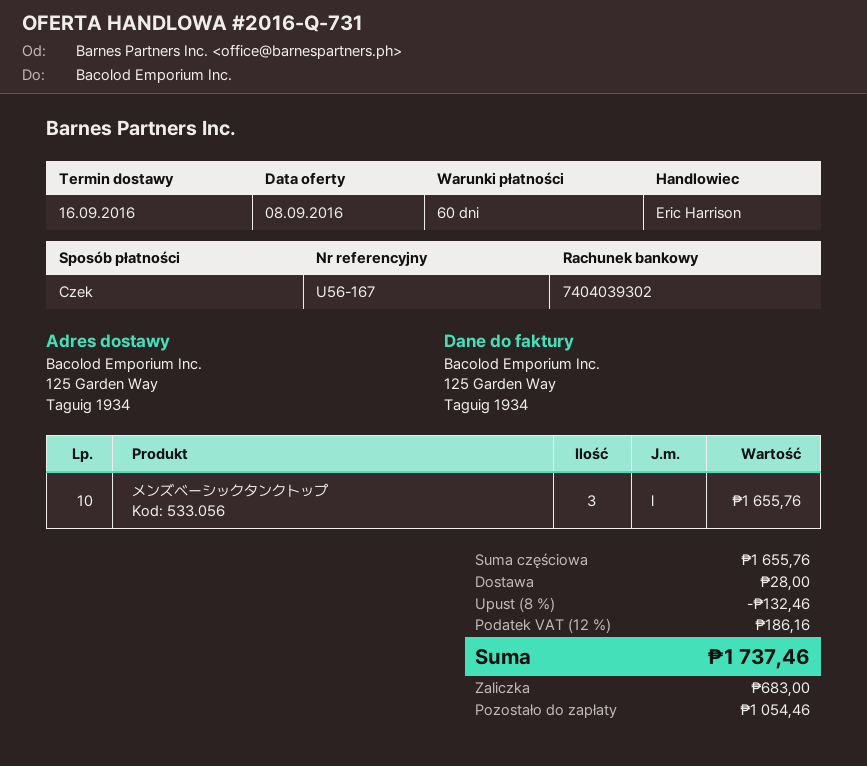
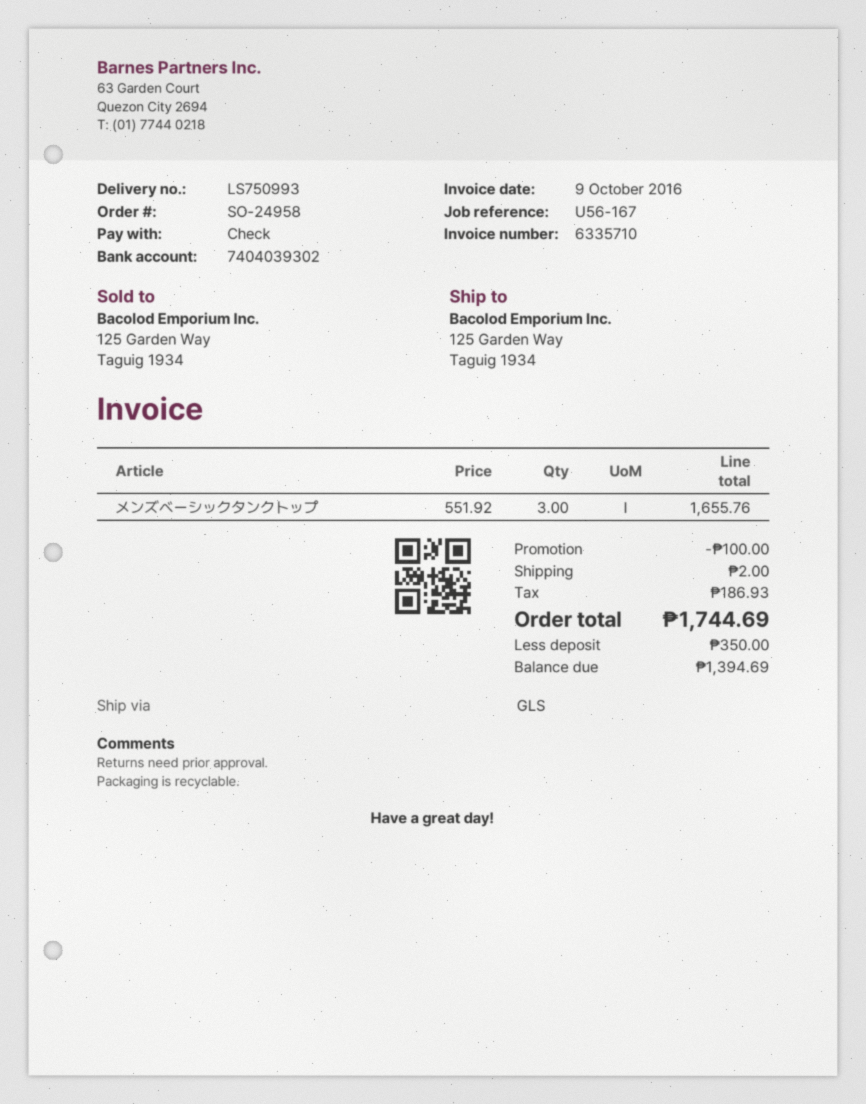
discount: 132.46 -> 100.00
shipping: 28.00 -> 2.00
tax: 186.16 -> 186.93
total: 1737.46 -> 1744.69
deposit: 683.00 -> 350.00
balance: 1054.46 -> 1394.69

